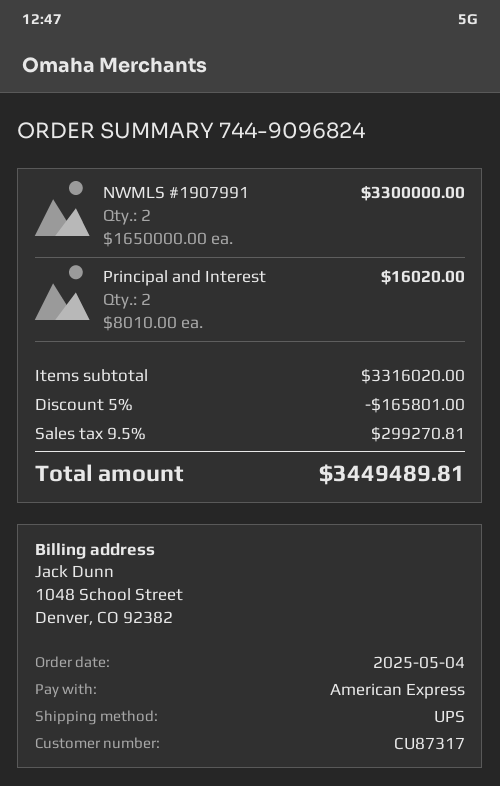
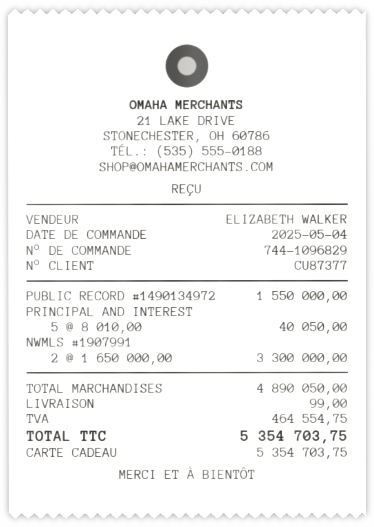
order number: 744-9096824 -> 744-1096829
customer number: CU87317 -> CU87377
payment method: American Express -> gift card
Principal and Interest: 2 x 8010.00 = 16020.00 -> 5 x 8010.00 = 40050.00
PUBLIC RECORD #1490134972: none -> 1 x 1550000.00 = 1550000.00
subtotal: 3316020.00 -> 4890050.00
discount: 5% = 165801.00 -> none
shipping: none -> 99.00
tax: 299270.81 -> 464554.75
total: 3449489.81 -> 5354703.75

